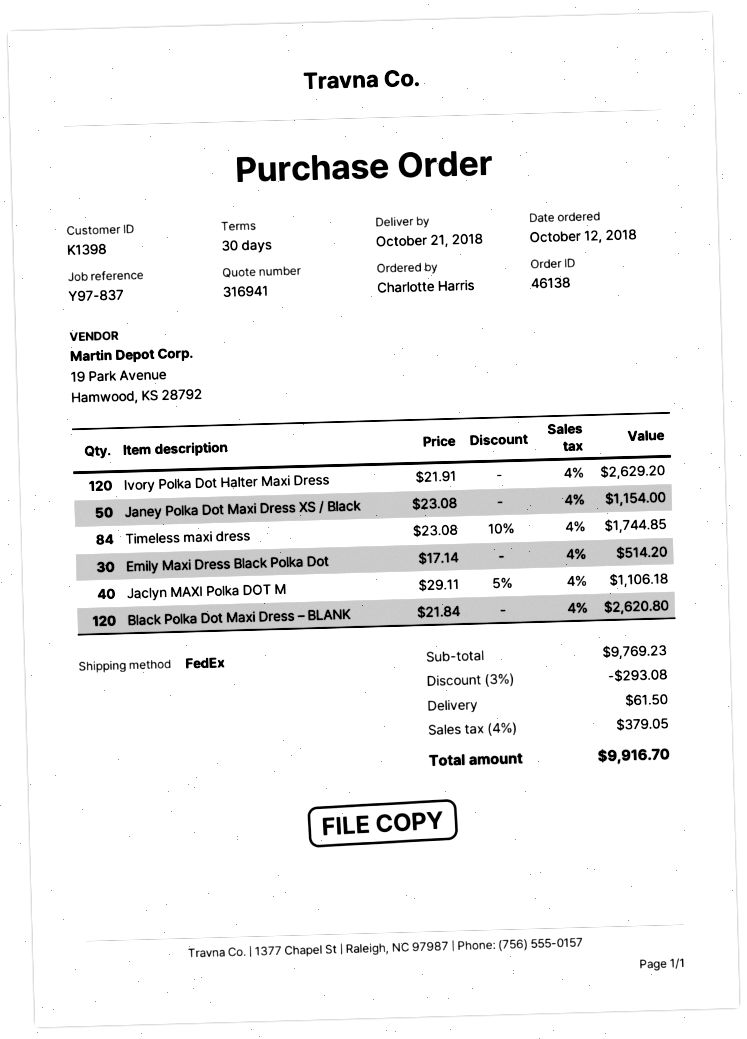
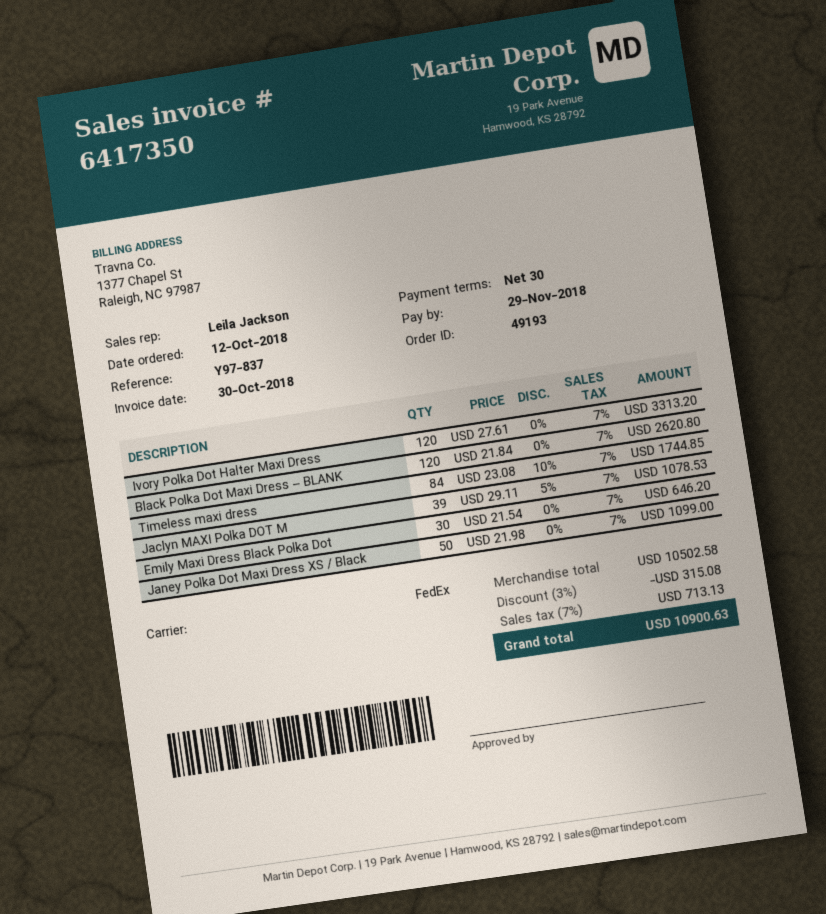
order number: 46138 -> 49193
Ivory Polka Dot Halter Maxi Dress: 120 x 21.91 = 2629.20 -> 120 x 27.61 = 3313.20
Janey Polka Dot Maxi Dress XS / Black: 50 x 23.08 = 1154.00 -> 50 x 21.98 = 1099.00
Emily Maxi Dress Black Polka Dot: 30 x 17.14 = 514.20 -> 30 x 21.54 = 646.20
Jaclyn MAXI Polka DOT M: 40 x 29.11 - 5% = 1106.18 -> 39 x 29.11 - 5% = 1078.53
subtotal: 9769.23 -> 10502.58
discount: 3% = 293.08 -> 3% = 315.08
shipping: 61.50 -> none
tax: 4% = 379.05 -> 7% = 713.13
total: 9916.70 -> 10900.63

